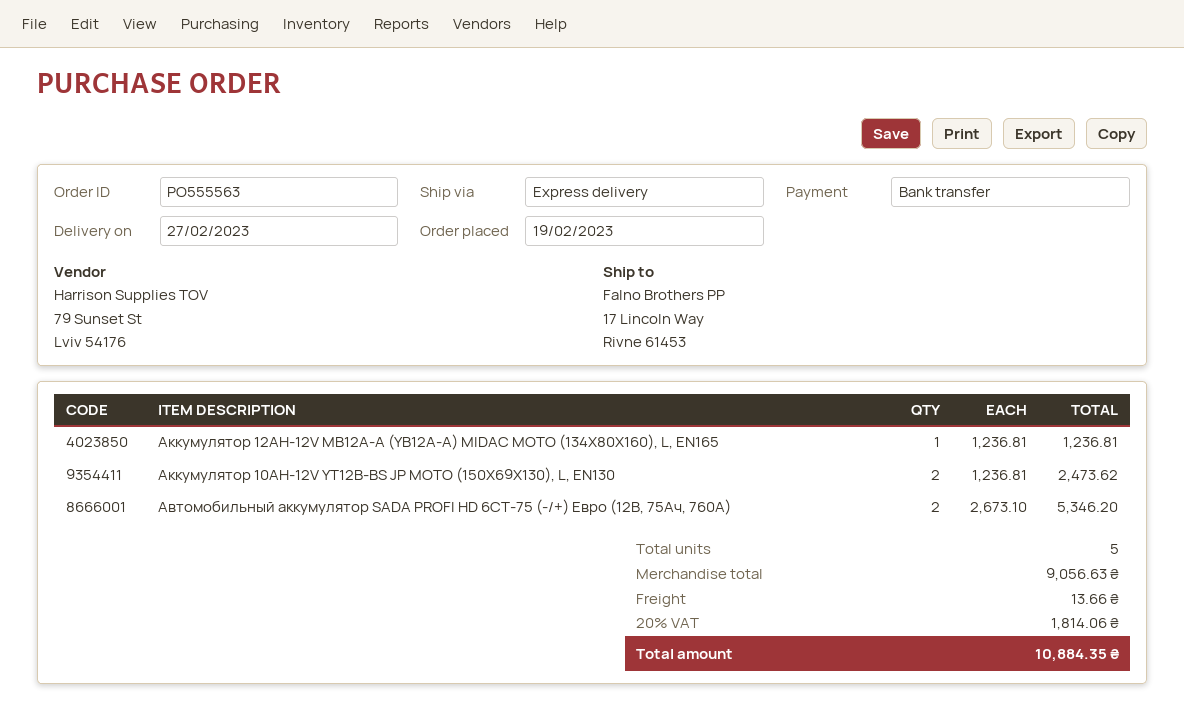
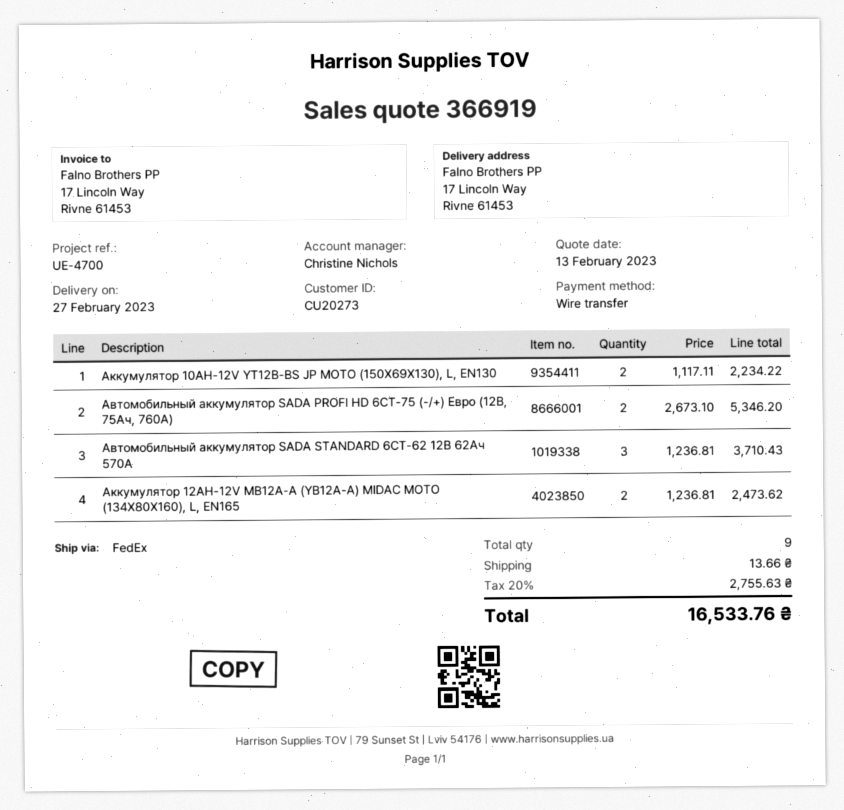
shipping method: express -> FedEx
Аккумулятор 12AH-12V MB12A-A (YB12A-A) MIDAC MOTO (134Х80Х160), L, EN165: 1 x 1236.81 = 1236.81 -> 2 x 1236.81 = 2473.62
Аккумулятор 10AH-12V YT12B-BS JP MOTO (150Х69Х130), L, EN130: 2 x 1236.81 = 2473.62 -> 2 x 1117.11 = 2234.22
Автомобильный аккумулятор SADA STANDARD 6СТ-62 12В 62Ач 570А: none -> 3 x 1236.81 = 3710.43
total quantity: 5 -> 9
tax: 20% = 1814.06 -> 20% = 2755.63
total: 10884.35 -> 16533.76

